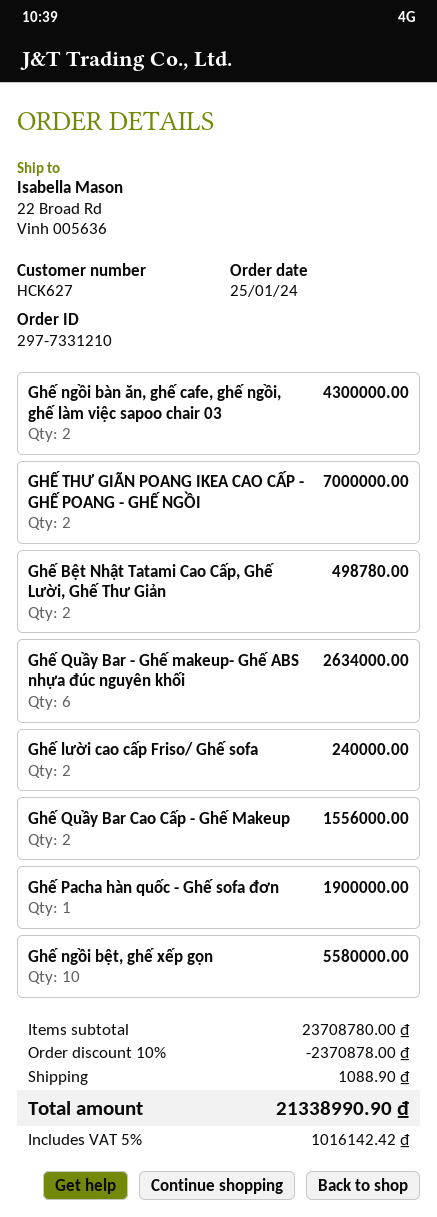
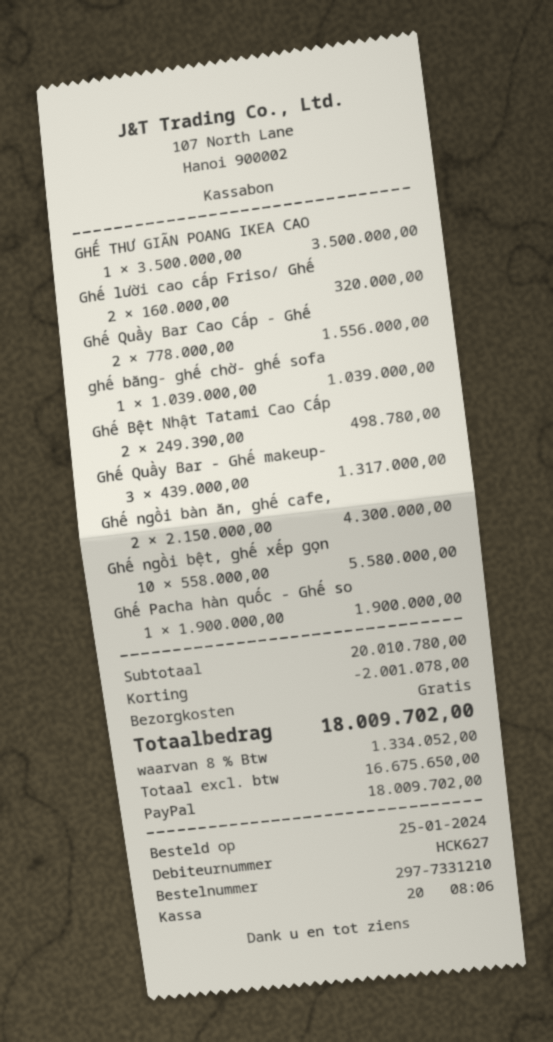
GHẾ THƯ GIÃN POANG IKEA CAO CẤP - GHẾ POANG - GHẾ NGỒI: 2 for 7000000.00 -> 1 for 3500000.00
Ghế Quầy Bar - Ghế makeup- Ghế ABS nhựa đúc nguyên khối: 6 for 2634000.00 -> 3 for 1317000.00
Ghế lười cao cấp Friso/ Ghế sofa: 2 for 240000.00 -> 2 for 320000.00
ghế băng- ghế chờ- ghế sofa: none -> 1 for 1039000.00
subtotal: 23708780.00 -> 20010780.00
discount: 2370878.00 -> 2001078.00
shipping: 1088.90 -> 0.00
tax: 5% = 1016142.42 -> 8% = 1334052.00
total: 21338990.90 -> 18009702.00

